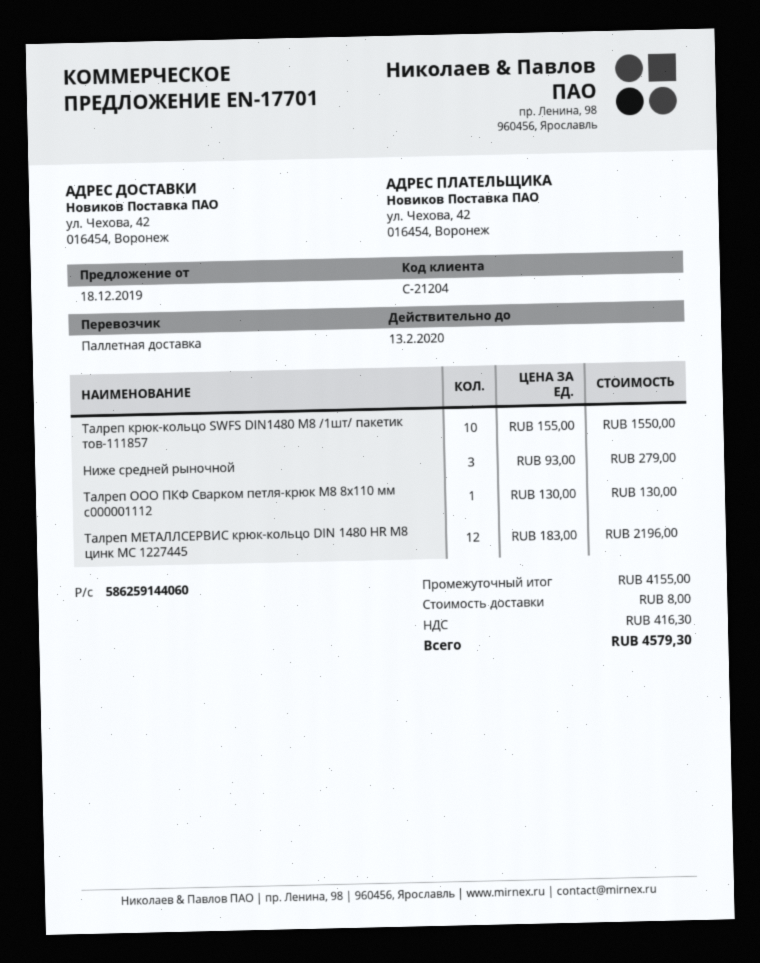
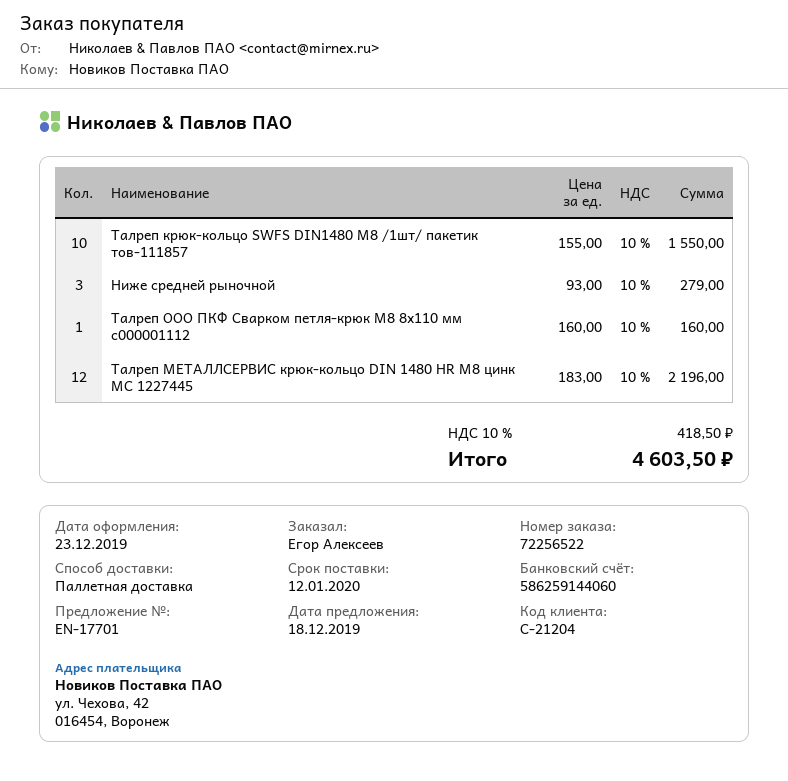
Талреп ООО ПКФ Сварком петля-крюк М8 8x110 мм c000001112: 1 x 130.00 = 130.00 -> 1 x 160.00 = 160.00
shipping: 8.00 -> none
tax: 416.30 -> 418.50
total: 4579.30 -> 4603.50

